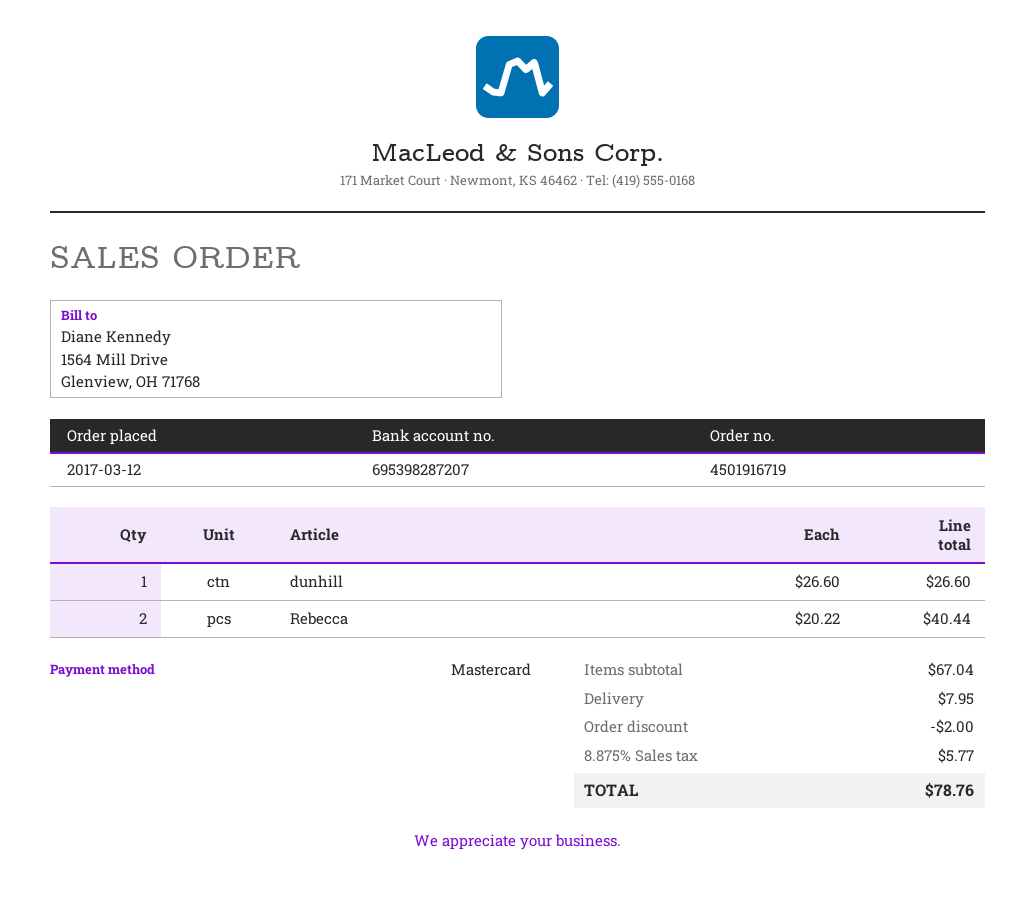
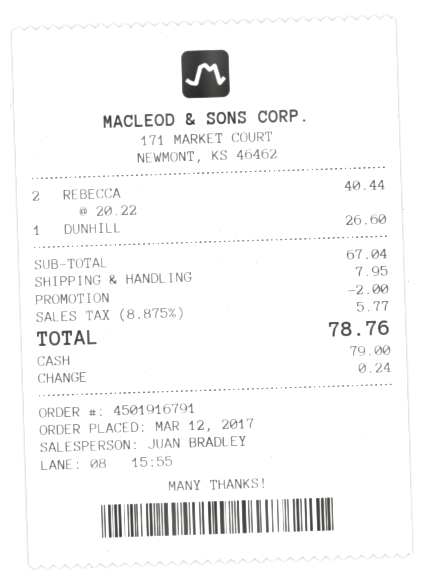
order number: 4501916719 -> 4501916791
payment method: Mastercard -> cash

